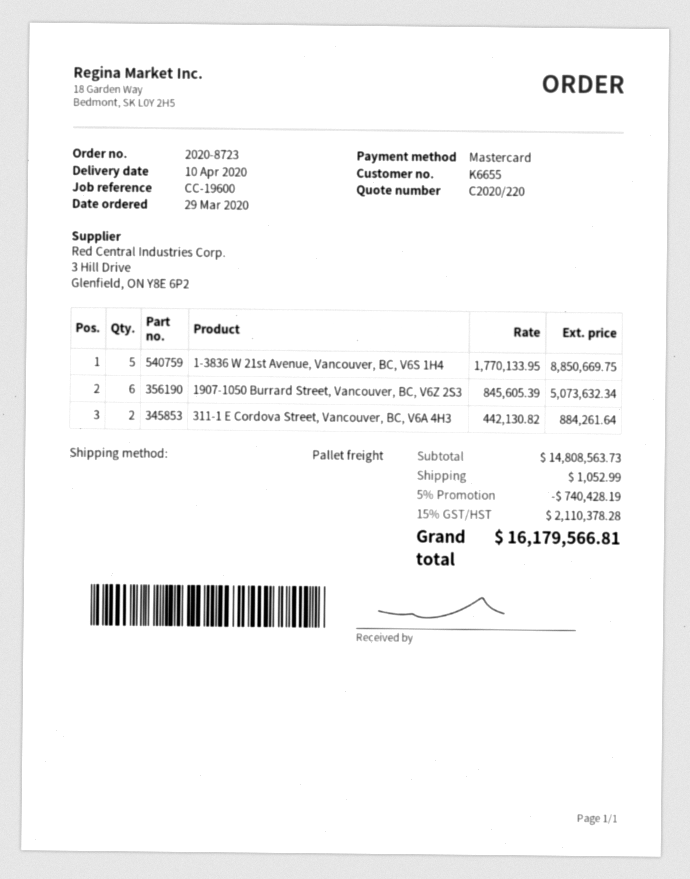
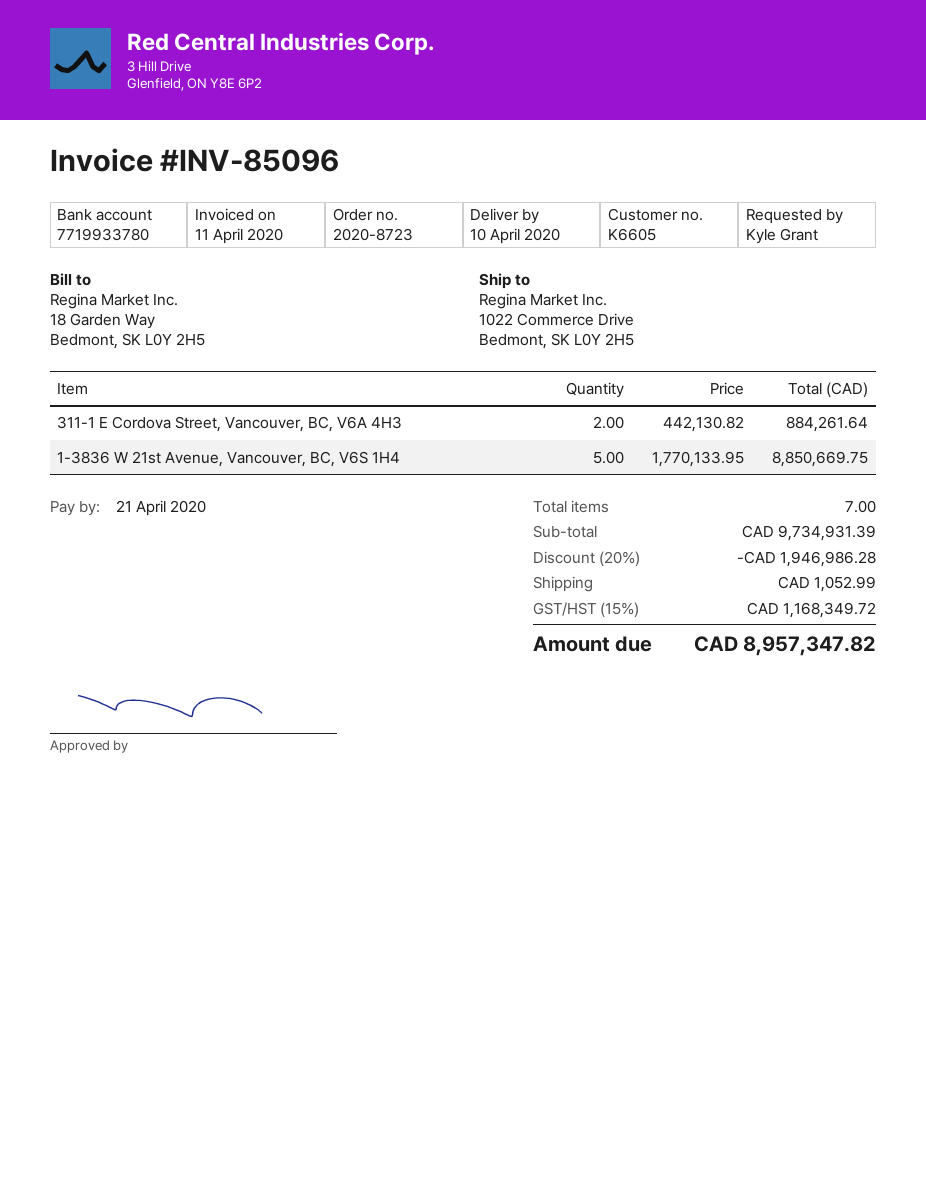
customer number: K6655 -> K6605
1907-1050 Burrard Street, Vancouver, BC, V6Z 2S3: 6 x 845605.39 = 5073632.34 -> none
subtotal: 14808563.73 -> 9734931.39
discount: 5% = 740428.19 -> 20% = 1946986.28
tax: 15% = 2110378.28 -> 15% = 1168349.72
total: 16179566.81 -> 8957347.82

